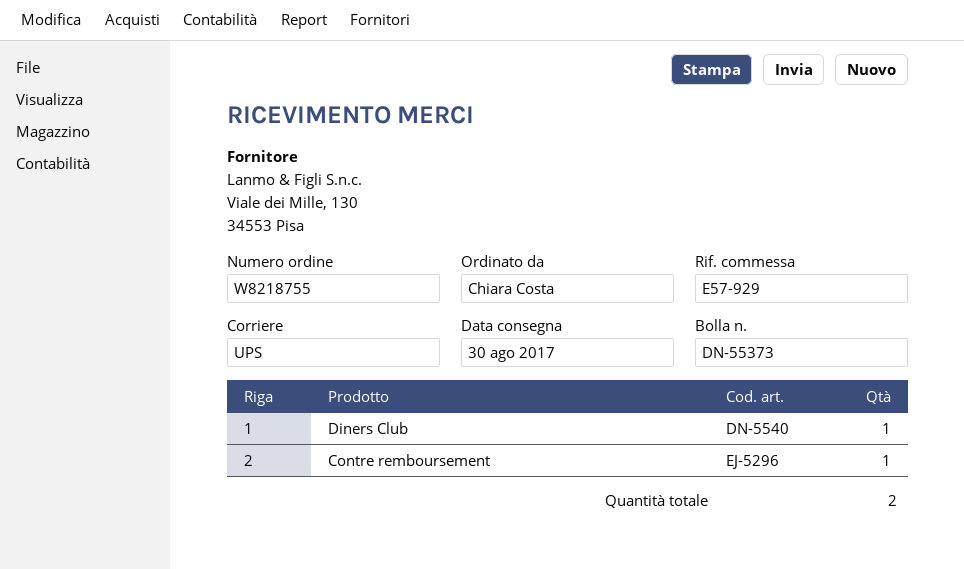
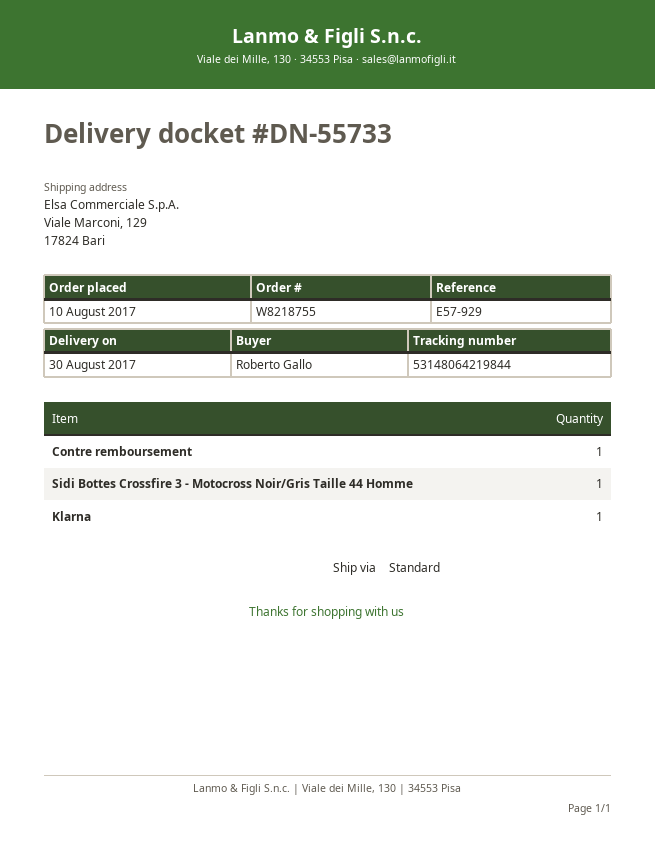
delivery note number: DN-55373 -> DN-55733
ordered by: Chiara Costa -> Roberto Gallo
shipping method: UPS -> standard
Diners Club: 1 -> none
Sidi Bottes Crossfire 3 - Motocross Noir/Gris Taille 44 Homme: none -> 1
Klarna: none -> 1

